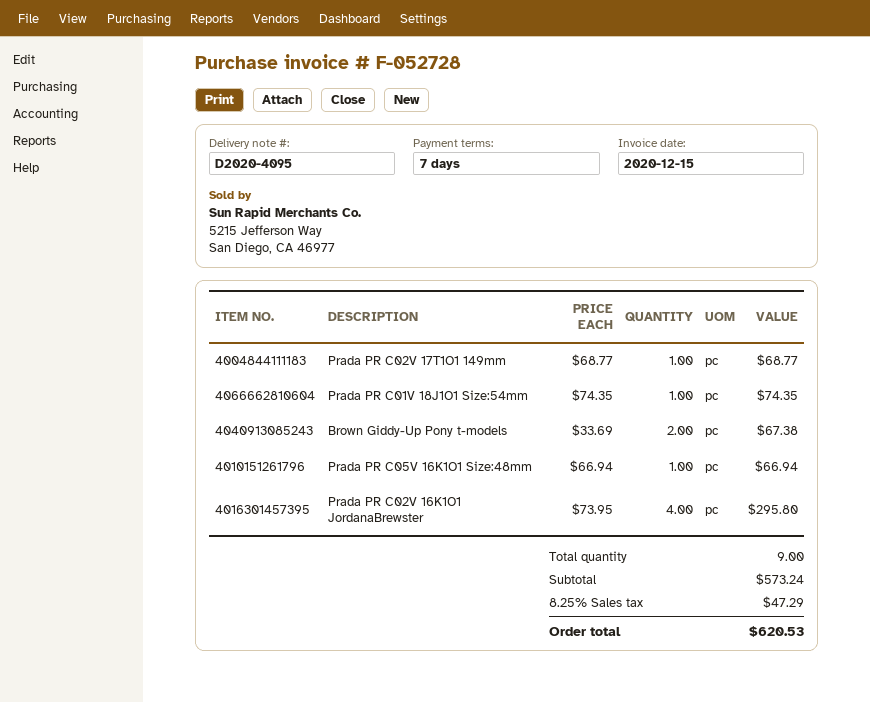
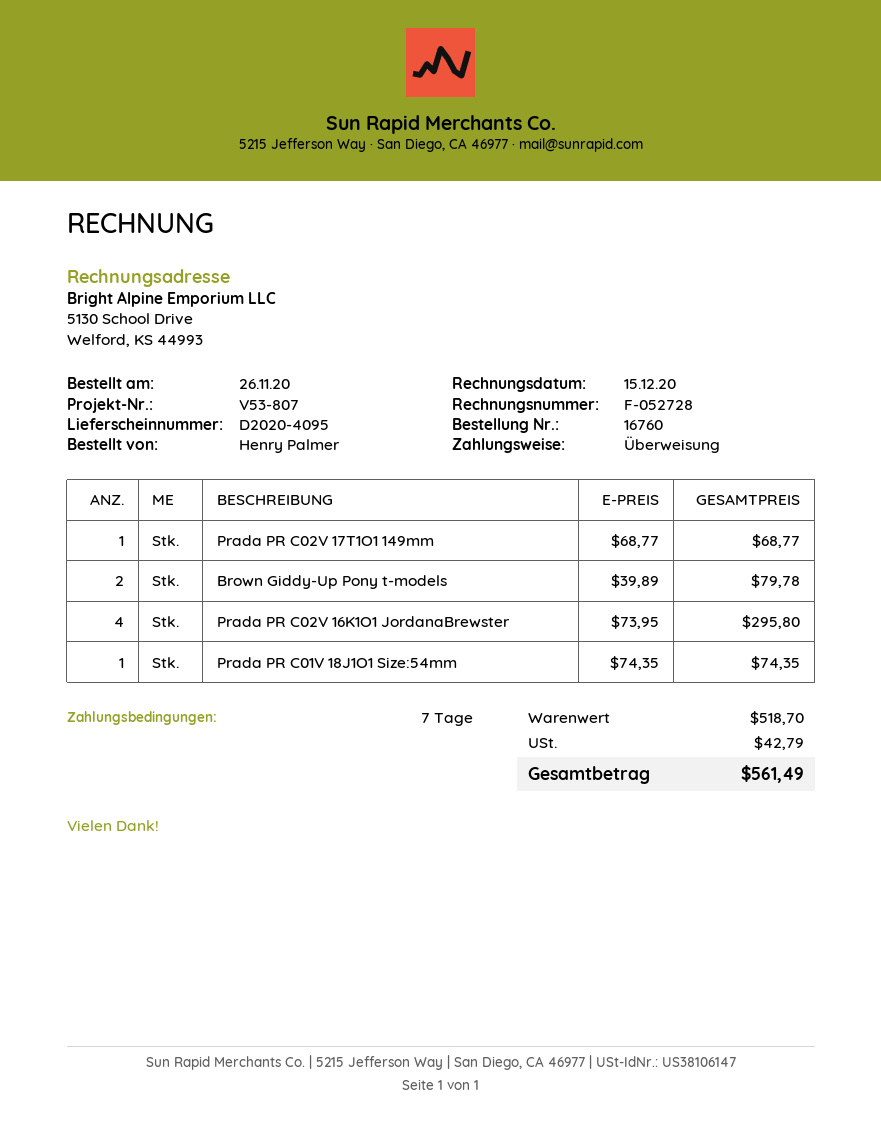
Brown Giddy-Up Pony t-models: 2 x 33.69 = 67.38 -> 2 x 39.89 = 79.78
Prada PR C05V 16K1O1 Size:48mm: 1 x 66.94 = 66.94 -> none
subtotal: 573.24 -> 518.70
tax: 47.29 -> 42.79
total: 620.53 -> 561.49

